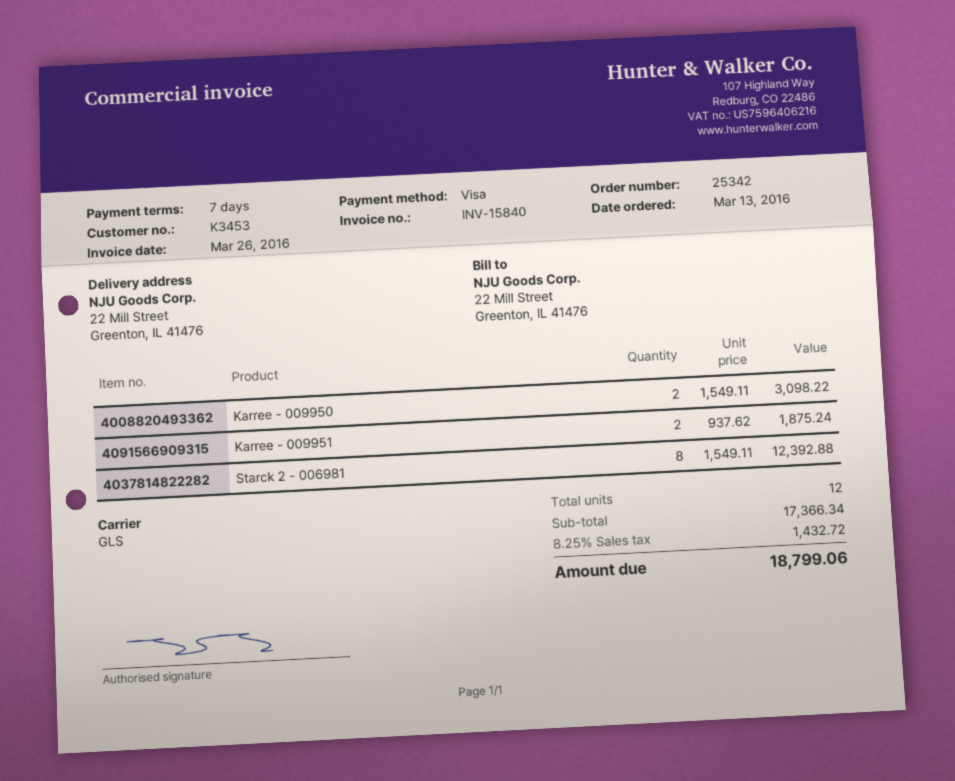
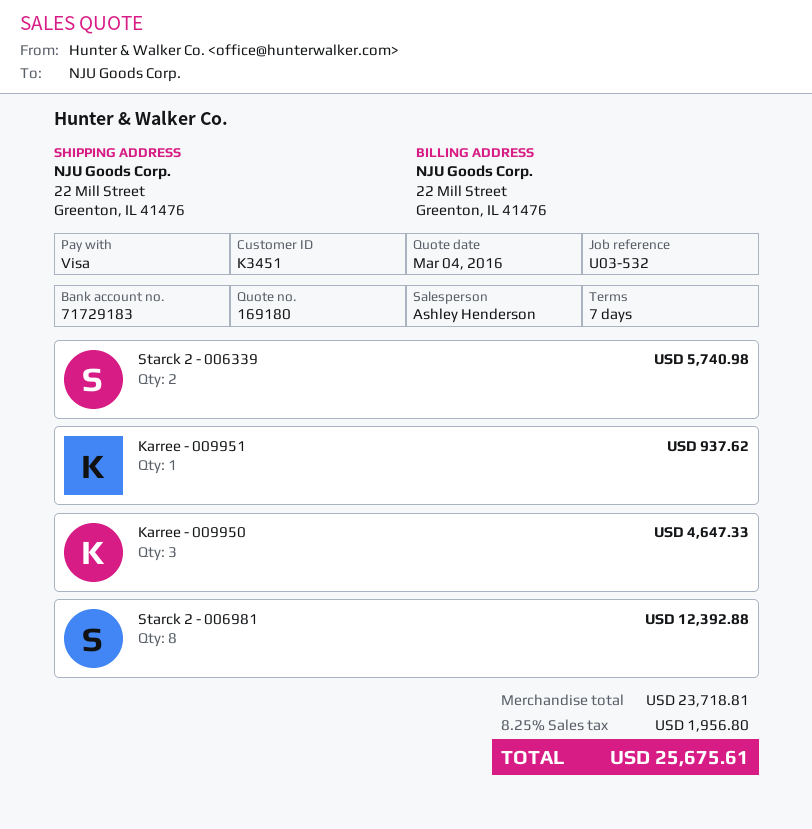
customer number: K3453 -> K3451
Karree - 009950: 2 for 3098.22 -> 3 for 4647.33
Karree - 009951: 2 for 1875.24 -> 1 for 937.62
Starck 2 - 006339: none -> 2 for 5740.98
subtotal: 17366.34 -> 23718.81
tax: 8.25% = 1432.72 -> 8.25% = 1956.80
total: 18799.06 -> 25675.61

